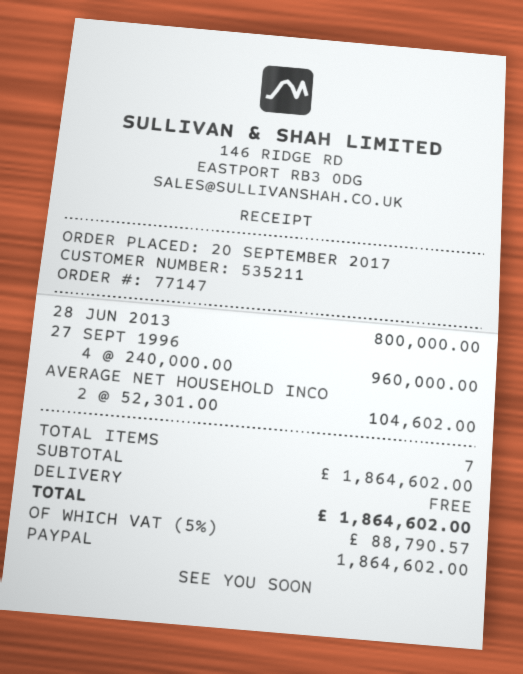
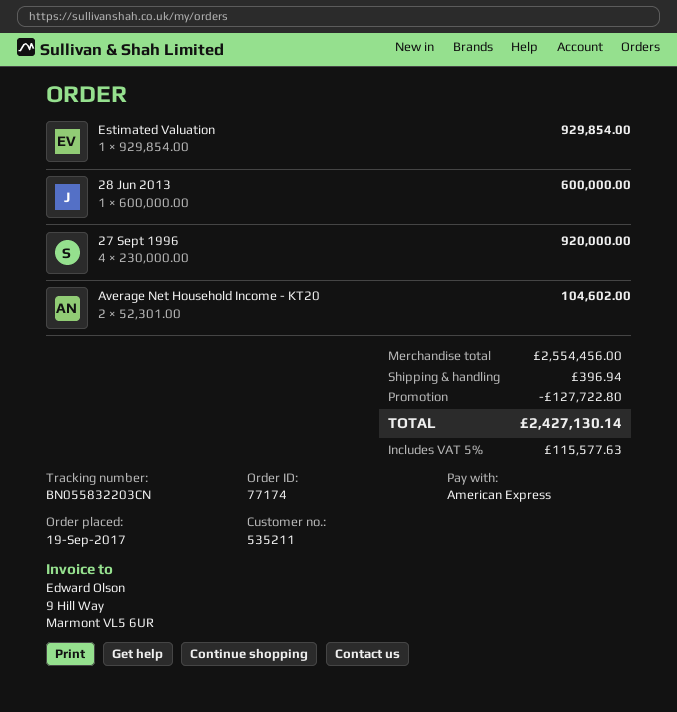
order number: 77147 -> 77174
order date: 2017-09-20 -> 2017-09-19
payment method: PayPal -> American Express
28 JUN 2013: 1 x 800000.00 = 800000.00 -> 1 x 600000.00 = 600000.00
27 SEPT 1996: 4 x 240000.00 = 960000.00 -> 4 x 230000.00 = 920000.00
Estimated Valuation: none -> 1 x 929854.00 = 929854.00
subtotal: 1864602.00 -> 2554456.00
discount: none -> 127722.80
shipping: 0.00 -> 396.94
tax: 5% = 88790.57 -> 5% = 115577.63
total: 1864602.00 -> 2427130.14

